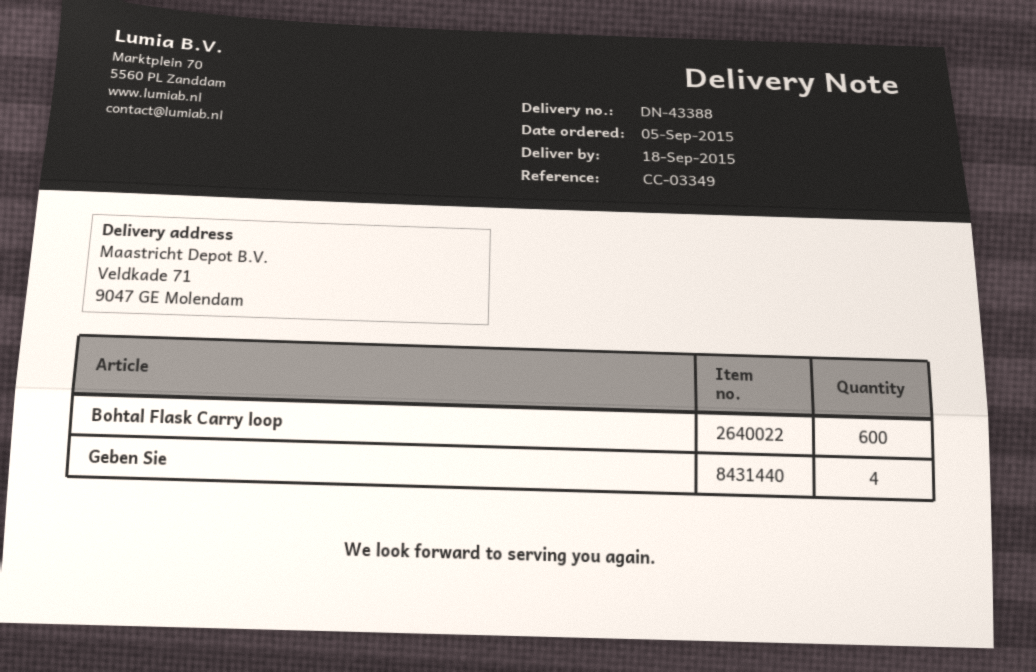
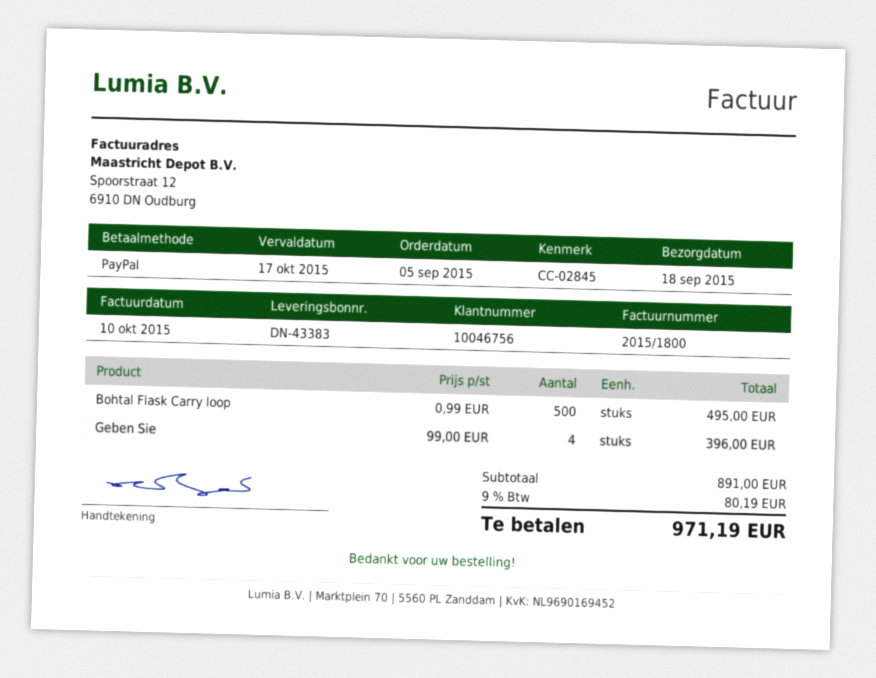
delivery note number: DN-43388 -> DN-43383
reference: CC-03349 -> CC-02845
Bohtal Flask Carry loop: 600 -> 500

